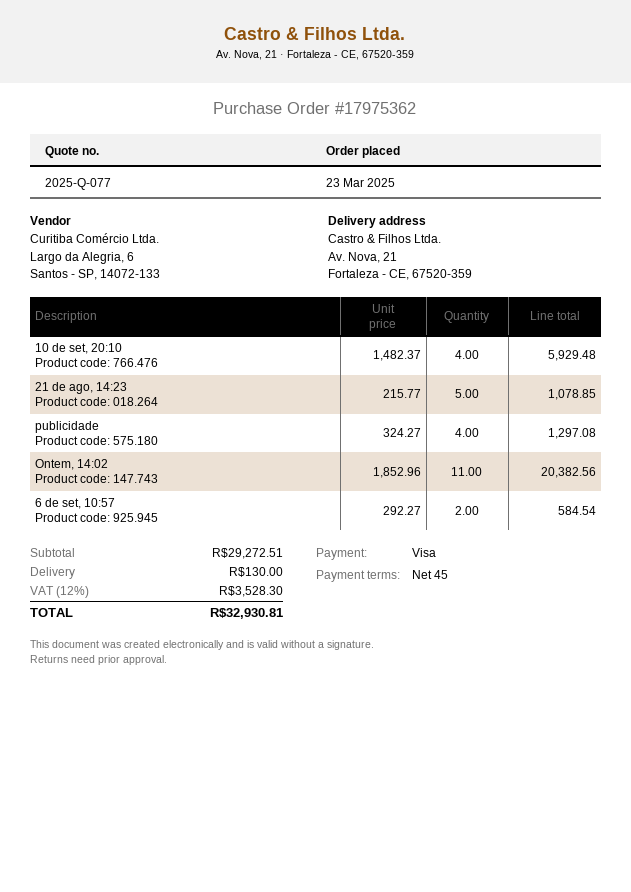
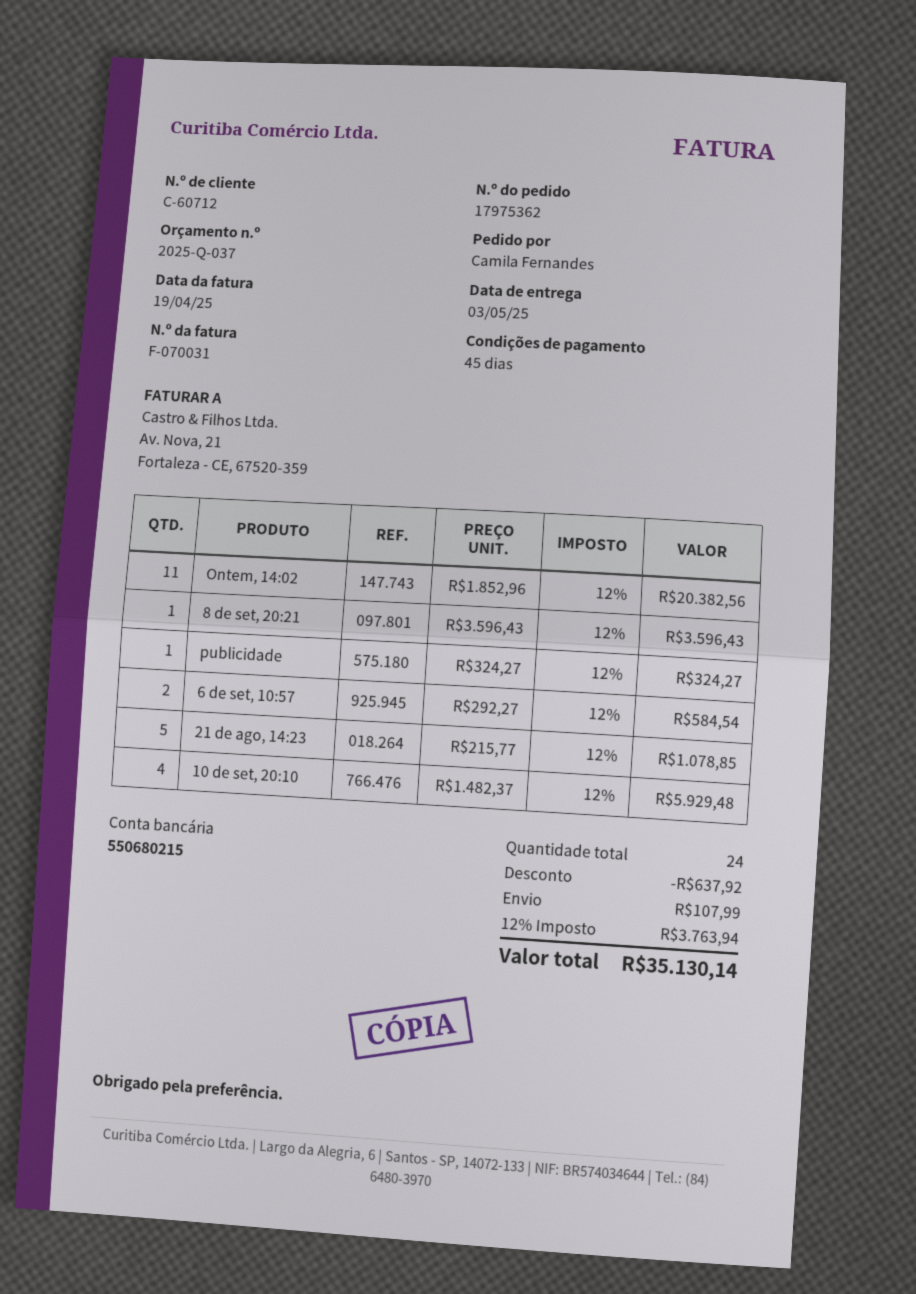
quote number: 2025-Q-077 -> 2025-Q-037
publicidade: 4 x 324.27 = 1297.08 -> 1 x 324.27 = 324.27
8 de set, 20:21: none -> 1 x 3596.43 = 3596.43
discount: none -> 637.92
shipping: 130.00 -> 107.99
tax: 12% = 3528.30 -> 12% = 3763.94
total: 32930.81 -> 35130.14

